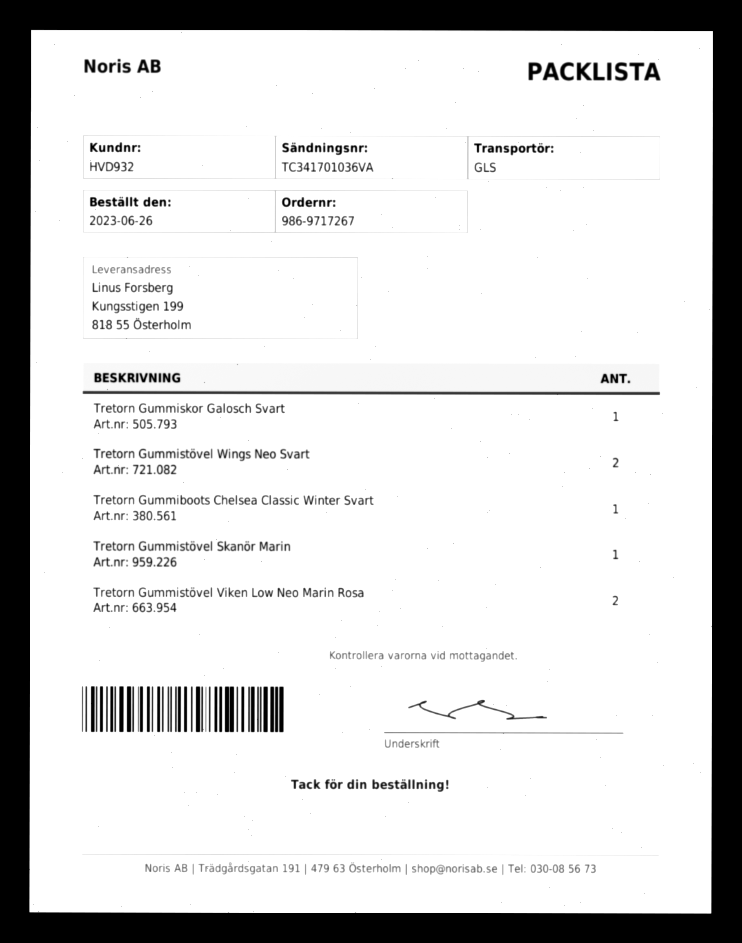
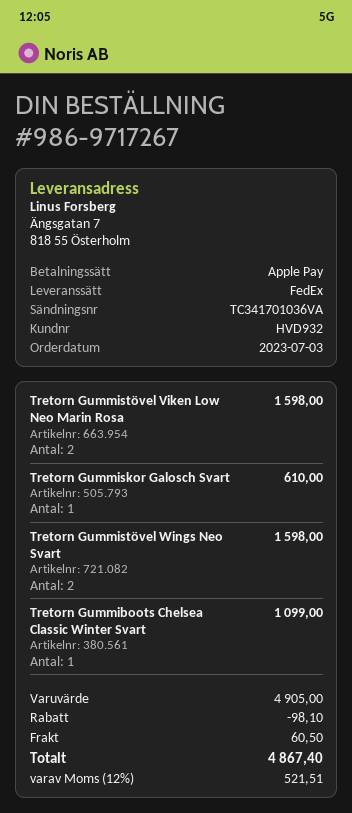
order date: 2023-06-26 -> 2023-07-03
shipping method: GLS -> FedEx
ship to: Kungsstigen 199, 818 55 Österholm -> Ängsgatan 7, 818 55 Österholm
Tretorn Gummistövel Skanör Marin: 1 -> none

